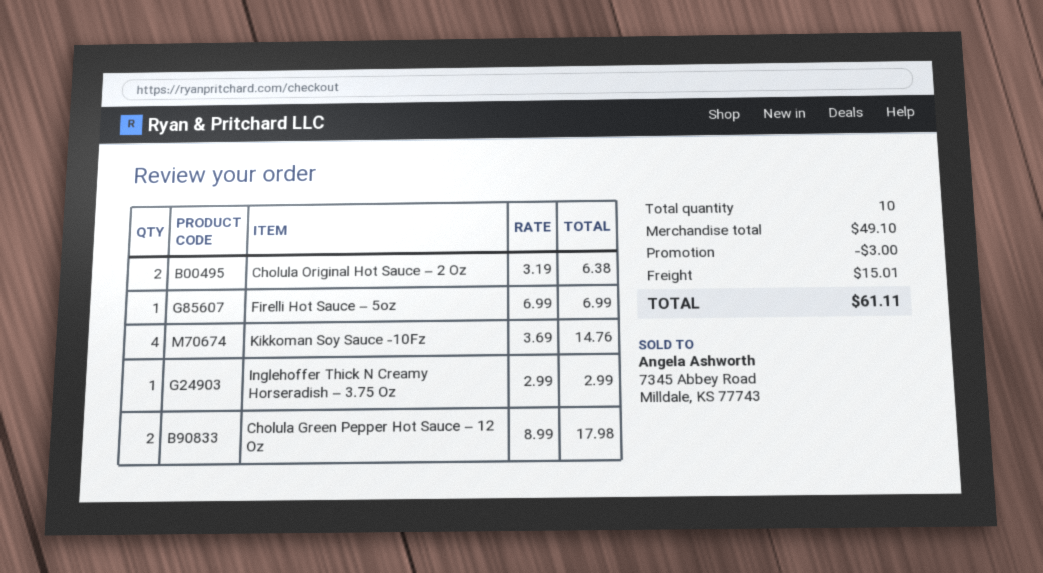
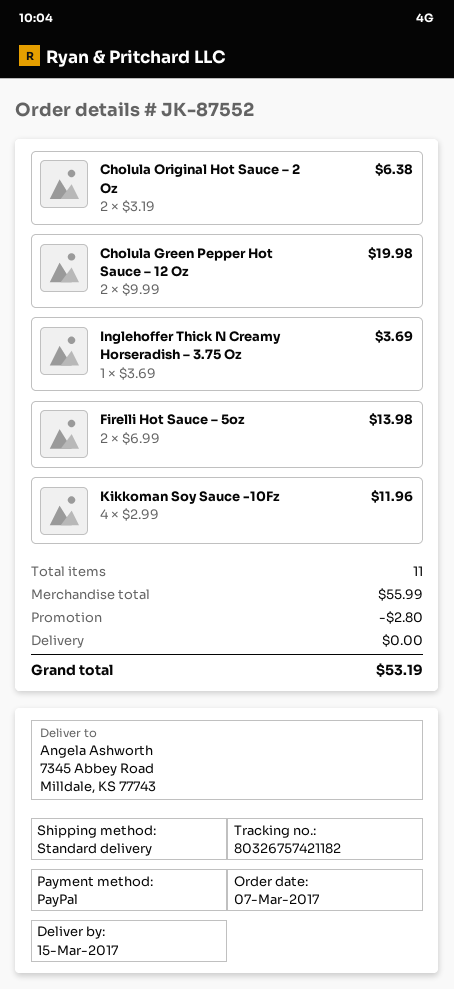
Firelli Hot Sauce – 5oz: 1 x 6.99 = 6.99 -> 2 x 6.99 = 13.98
Kikkoman Soy Sauce -10Fz: 4 x 3.69 = 14.76 -> 4 x 2.99 = 11.96
Inglehoffer Thick N Creamy Horseradish – 3.75 Oz: 1 x 2.99 = 2.99 -> 1 x 3.69 = 3.69
Cholula Green Pepper Hot Sauce – 12 Oz: 2 x 8.99 = 17.98 -> 2 x 9.99 = 19.98
total quantity: 10 -> 11
subtotal: 49.10 -> 55.99
discount: 3.00 -> 2.80
shipping: 15.01 -> 0.00
total: 61.11 -> 53.19

